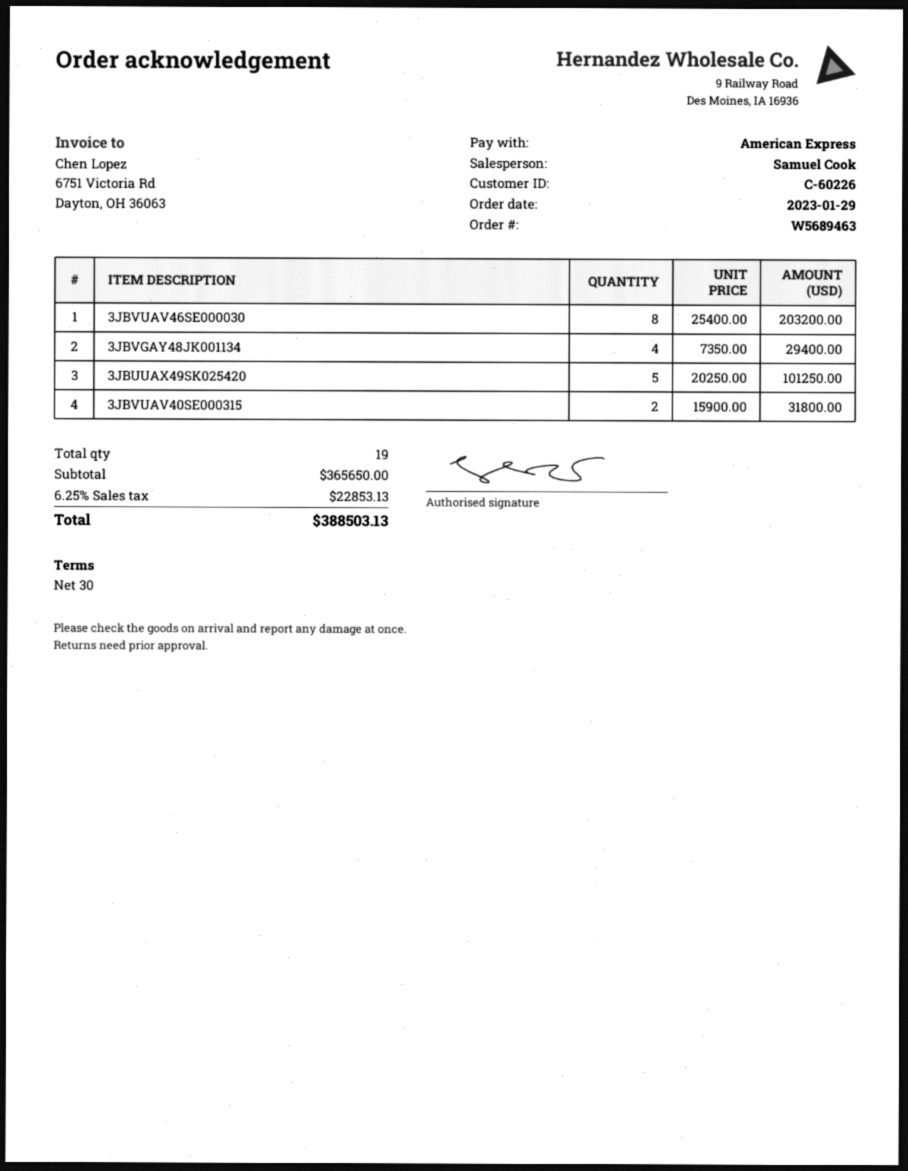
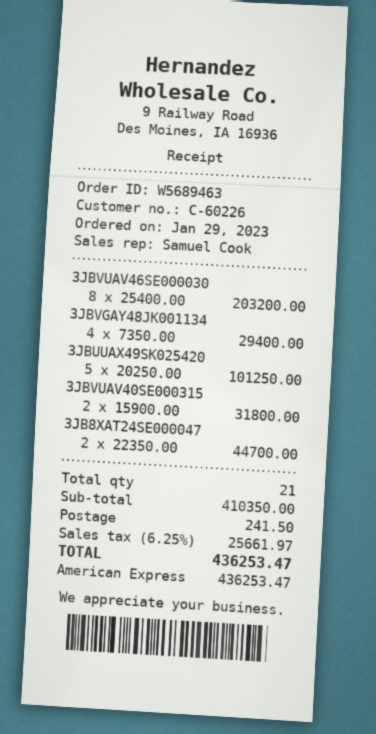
3JB8XAT24SE000047: none -> 2 x 22350.00 = 44700.00
total quantity: 19 -> 21
subtotal: 365650.00 -> 410350.00
shipping: none -> 241.50
tax: 6.25% = 22853.13 -> 6.25% = 25661.97
total: 388503.13 -> 436253.47

